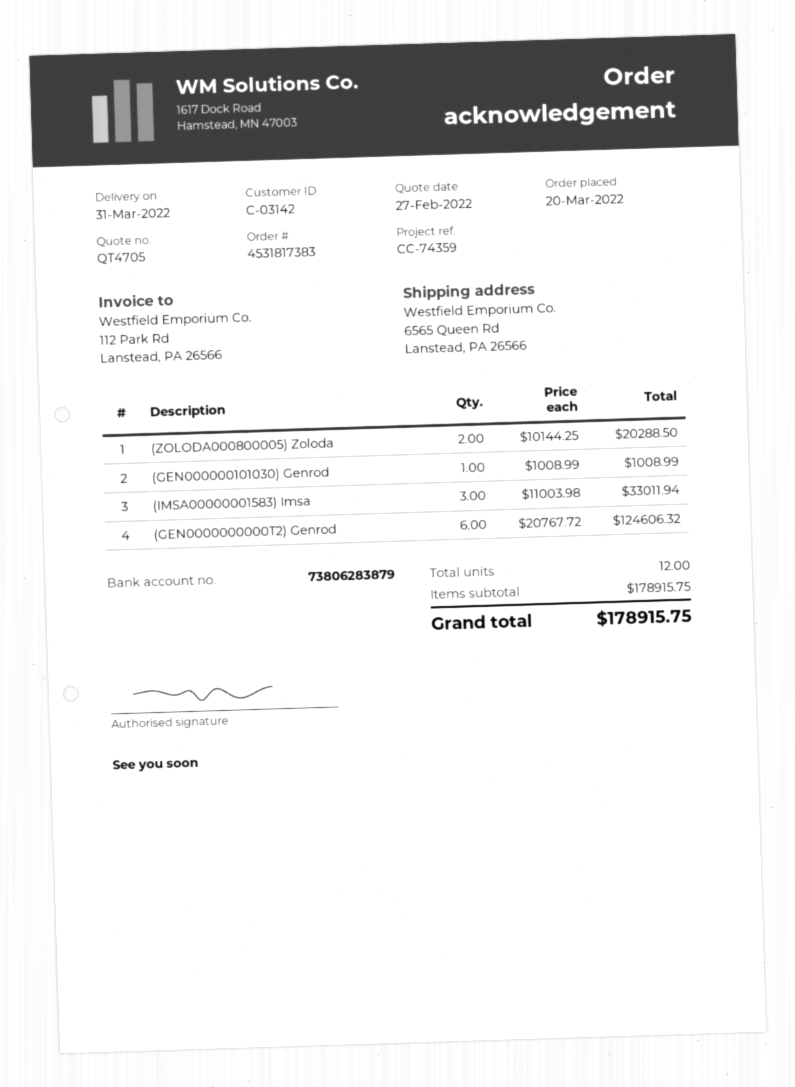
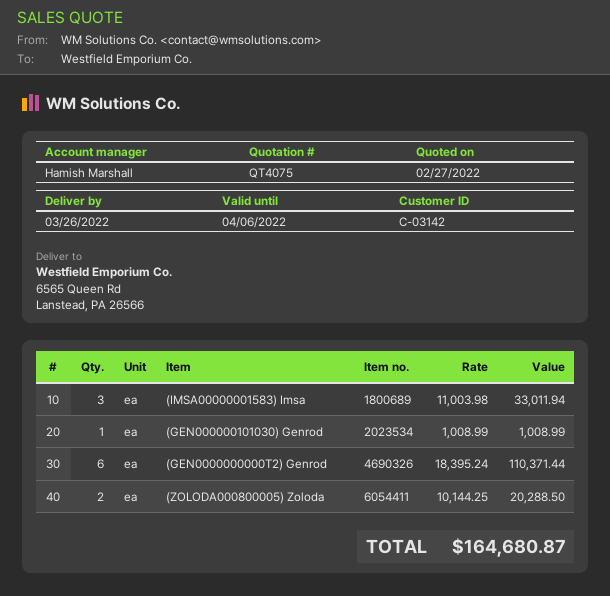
quote number: QT4705 -> QT4075
delivery date: 2022-03-31 -> 2022-03-26
(GEN0000000000T2) Genrod: 6 x 20767.72 = 124606.32 -> 6 x 18395.24 = 110371.44
total: 178915.75 -> 164680.87

